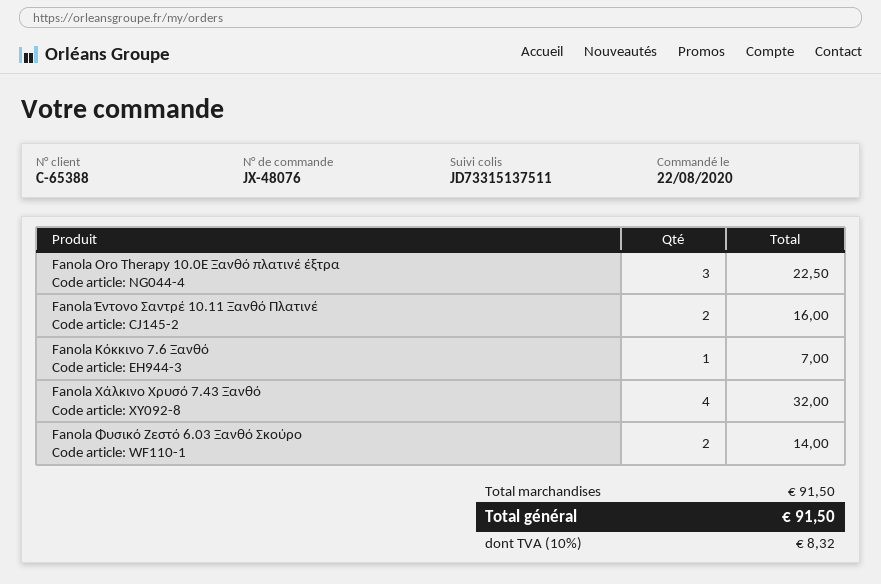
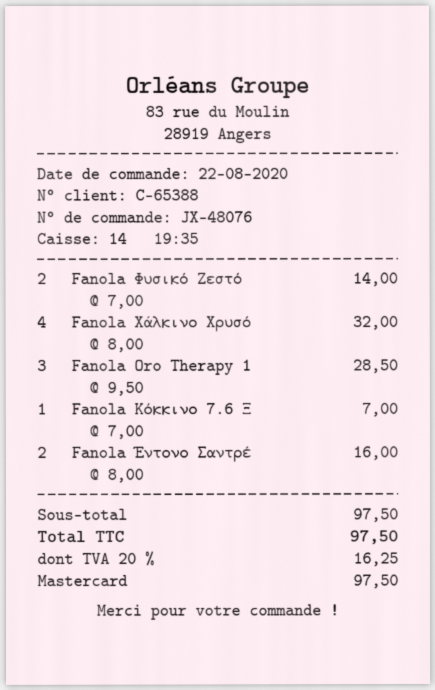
Fanola Oro Therapy 10.0Ε Ξανθό πλατινέ έξτρα: 3 for 22.50 -> 3 for 28.50
subtotal: 91.50 -> 97.50
tax: 10% = 8.32 -> 20% = 16.25
total: 91.50 -> 97.50

